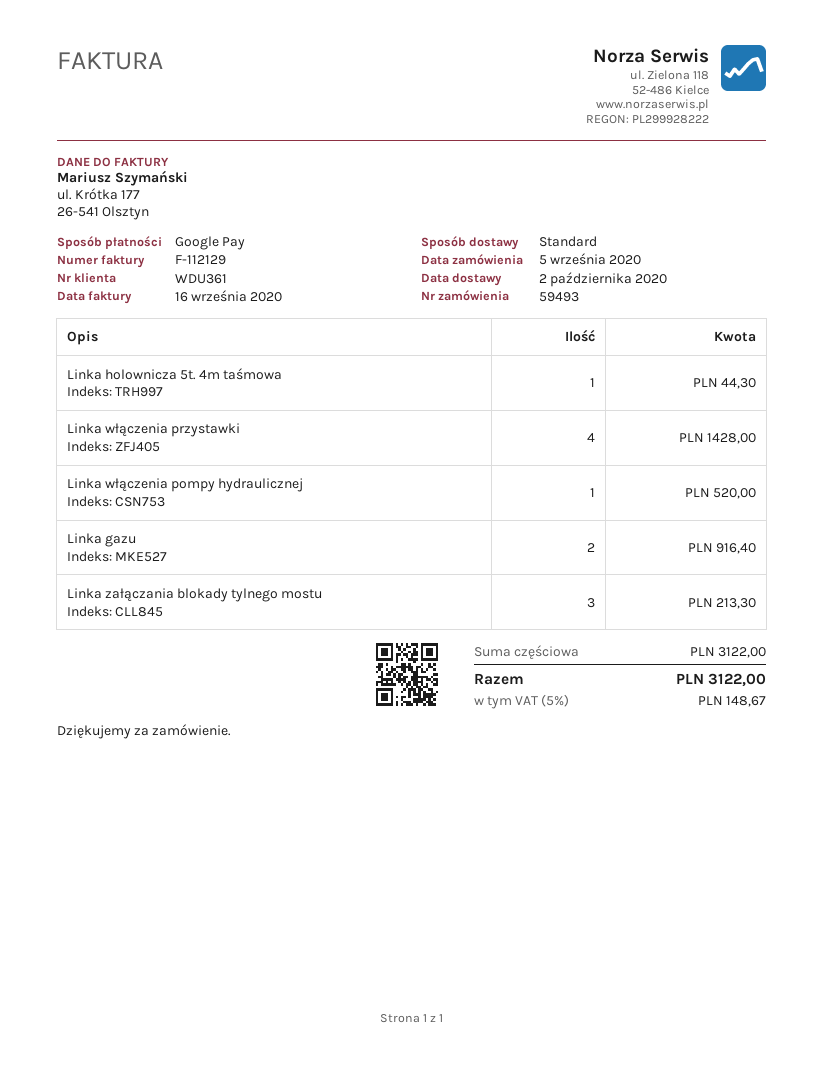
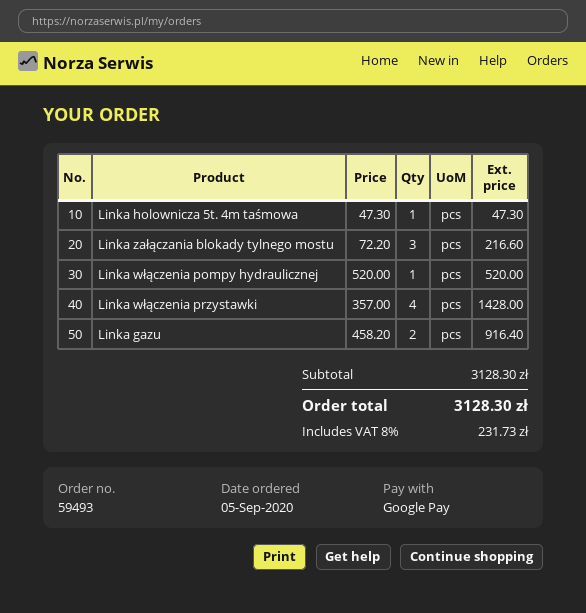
Linka holownicza 5t. 4m taśmowa: 1 for 44.30 -> 1 for 47.30
Linka załączania blokady tylnego mostu: 3 for 213.30 -> 3 for 216.60
subtotal: 3122.00 -> 3128.30
tax: 5% = 148.67 -> 8% = 231.73
total: 3122.00 -> 3128.30

